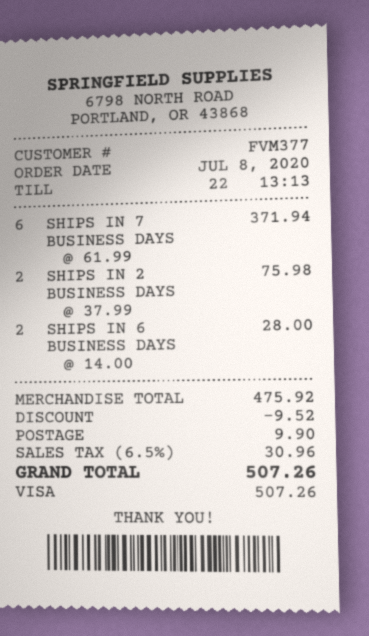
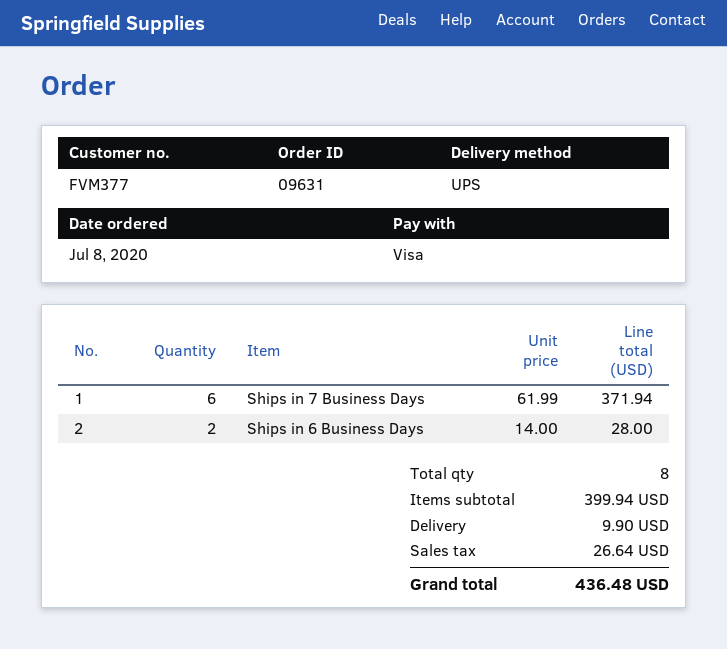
SHIPS IN 2 BUSINESS DAYS: 2 x 37.99 = 75.98 -> none
subtotal: 475.92 -> 399.94
discount: 9.52 -> none
tax: 30.96 -> 26.64
total: 507.26 -> 436.48

